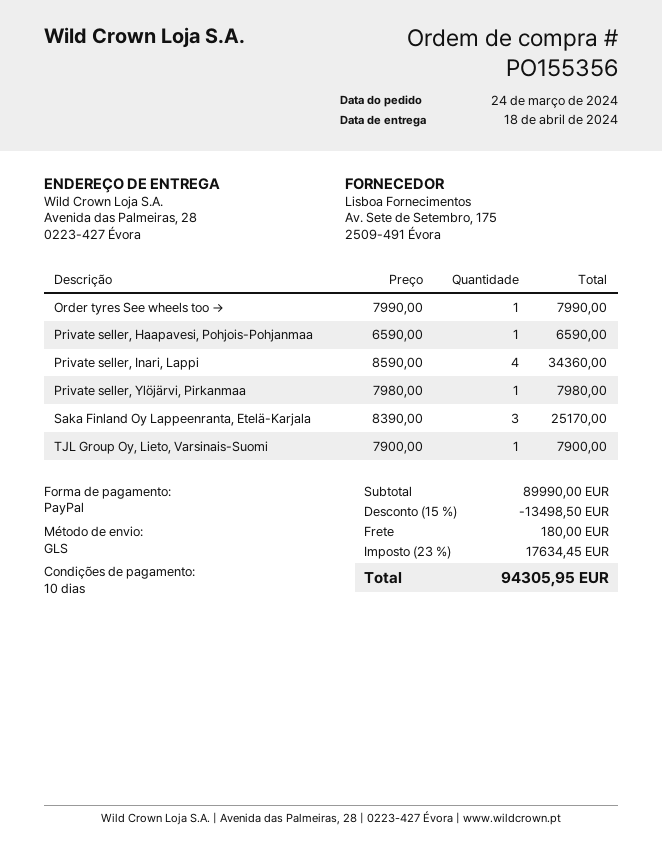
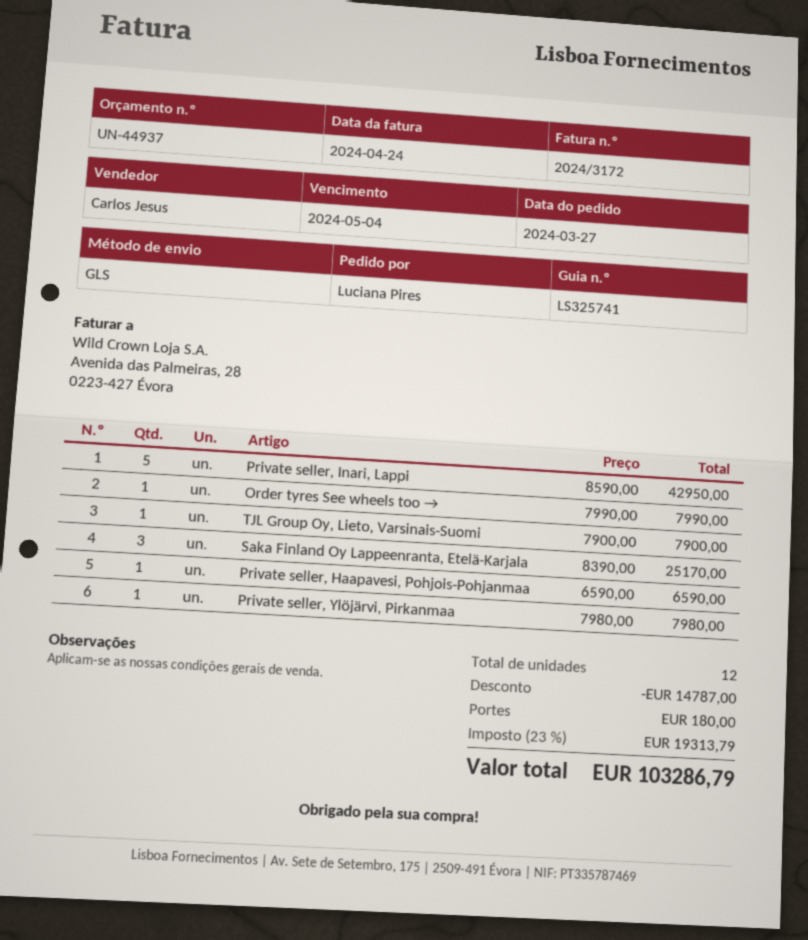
order date: 2024-03-24 -> 2024-03-27
Private seller, Inari, Lappi: 4 x 8590.00 = 34360.00 -> 5 x 8590.00 = 42950.00
discount: 13498.50 -> 14787.00
tax: 23% = 17634.45 -> 23% = 19313.79
total: 94305.95 -> 103286.79

